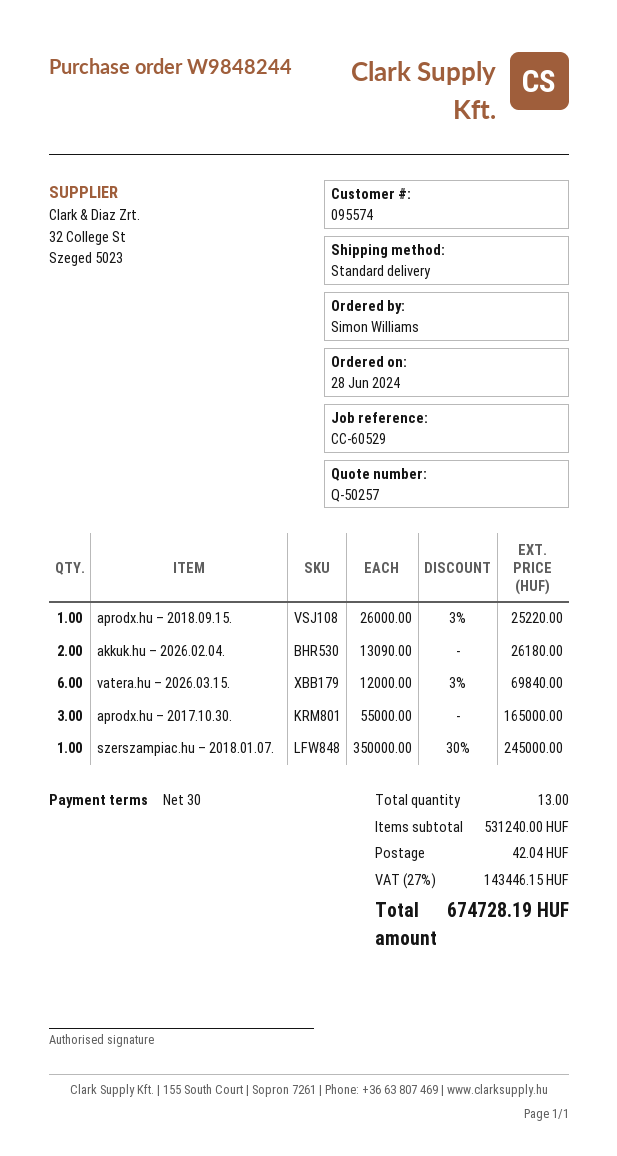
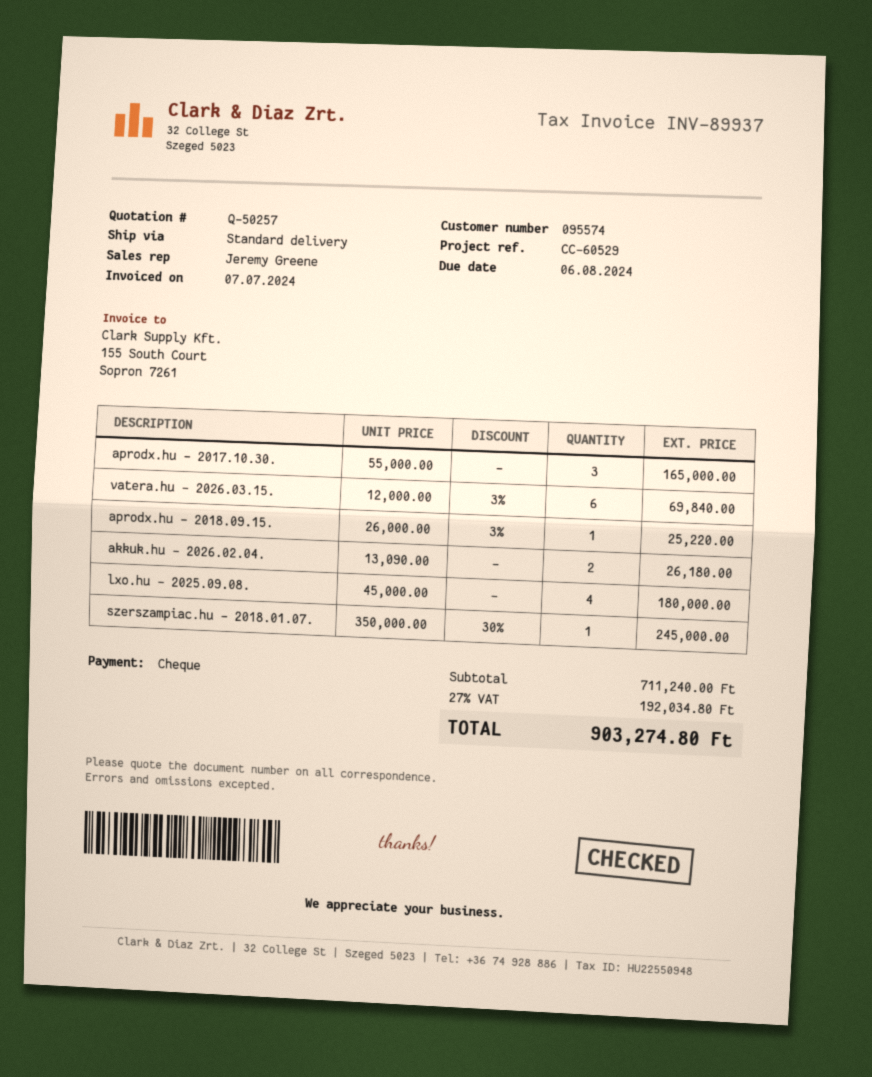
lxo.hu – 2025.09.08.: none -> 4 x 45000.00 = 180000.00
subtotal: 531240.00 -> 711240.00
shipping: 42.04 -> none
tax: 27% = 143446.15 -> 27% = 192034.80
total: 674728.19 -> 903274.80

